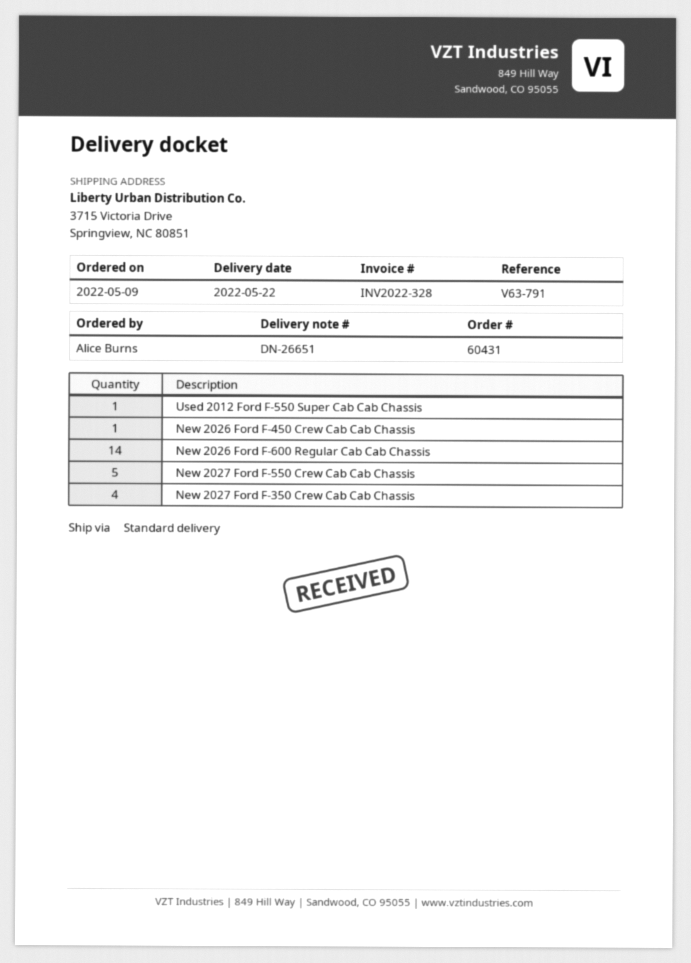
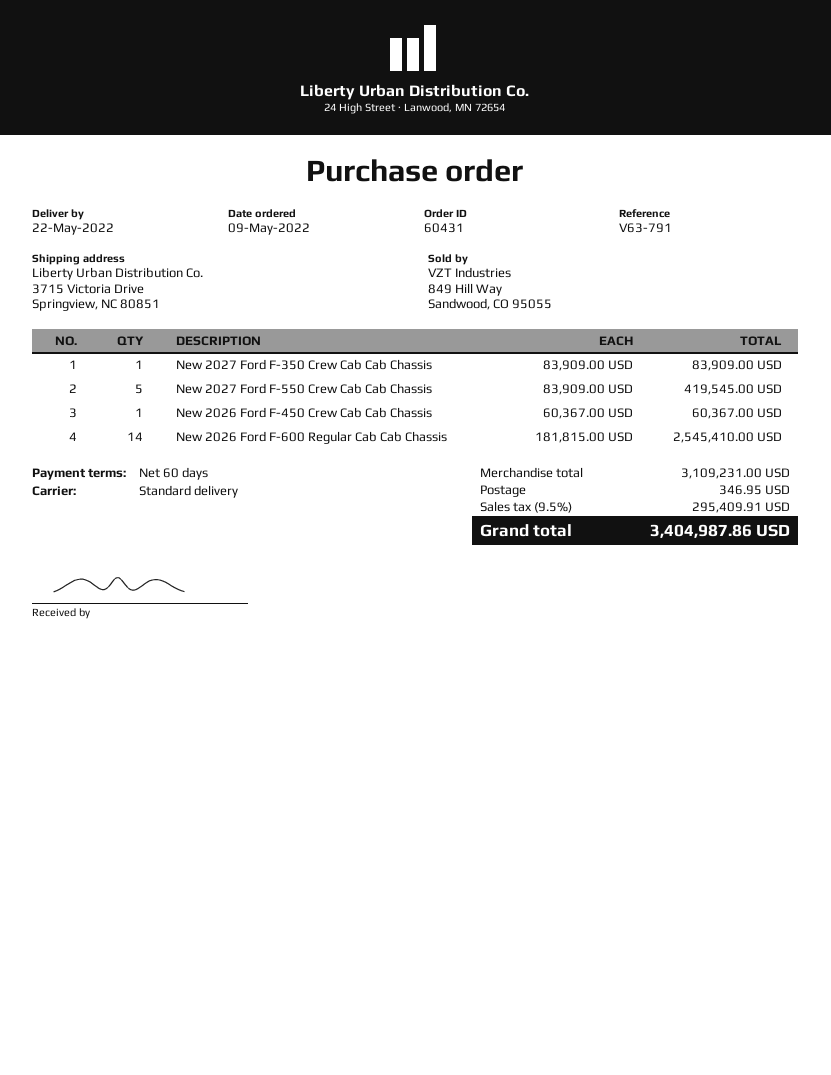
Used 2012 Ford F-550 Super Cab Cab Chassis: 1 -> none
New 2027 Ford F-350 Crew Cab Cab Chassis: 4 -> 1

